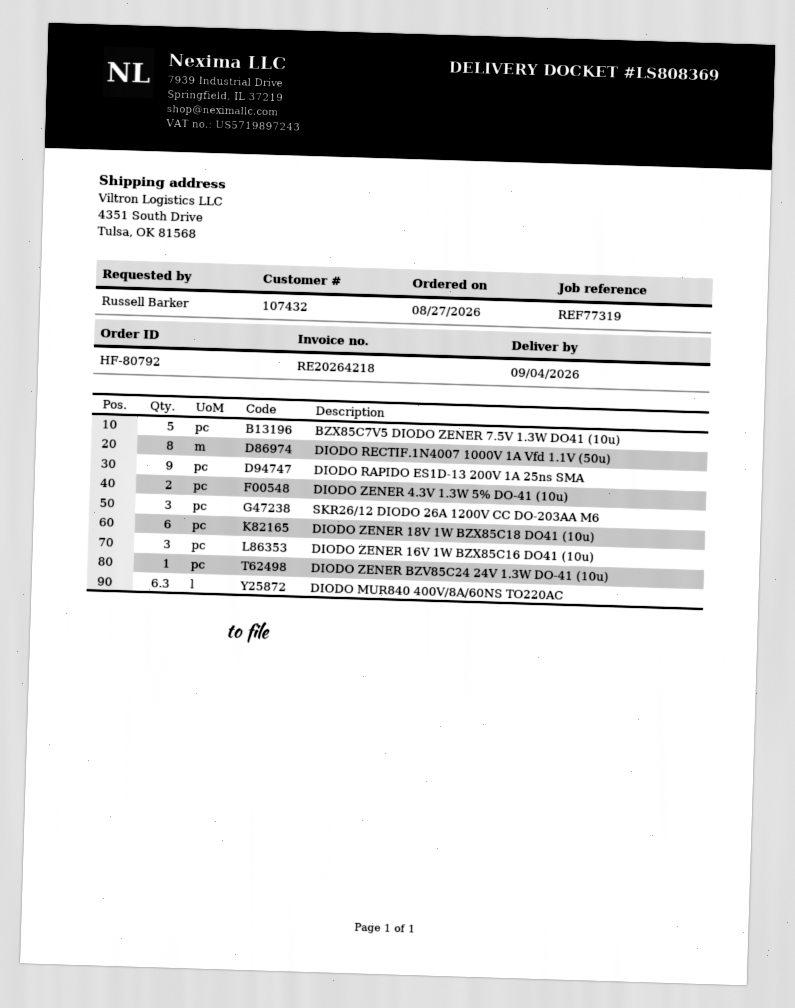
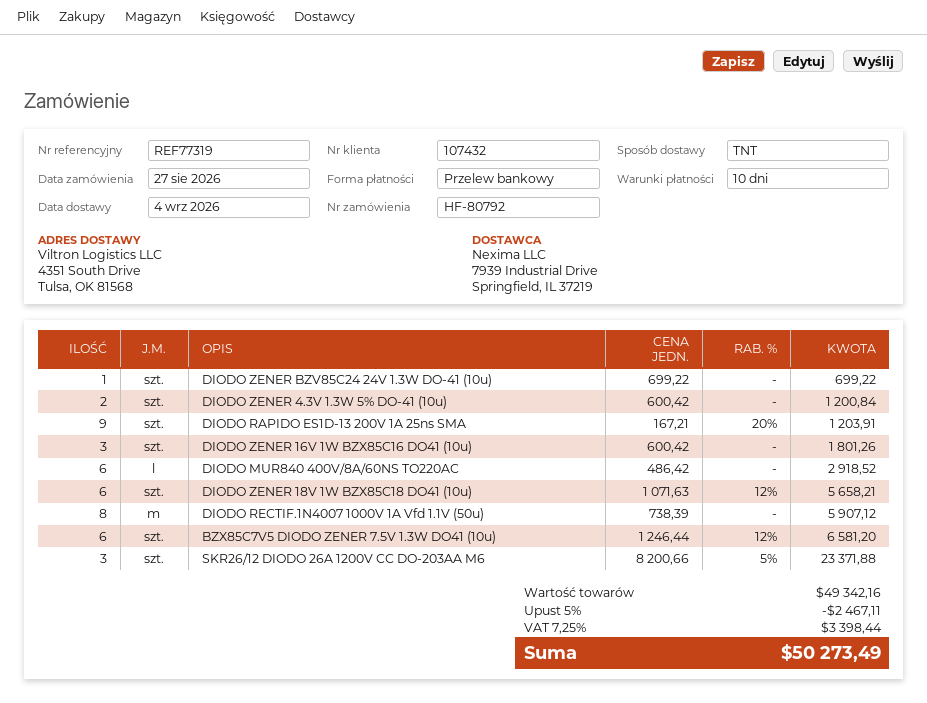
BZX85C7V5 DIODO ZENER 7.5V 1.3W DO41 (10u): 5 -> 6
DIODO MUR840 400V/8A/60NS TO220AC: 6.3 -> 6

